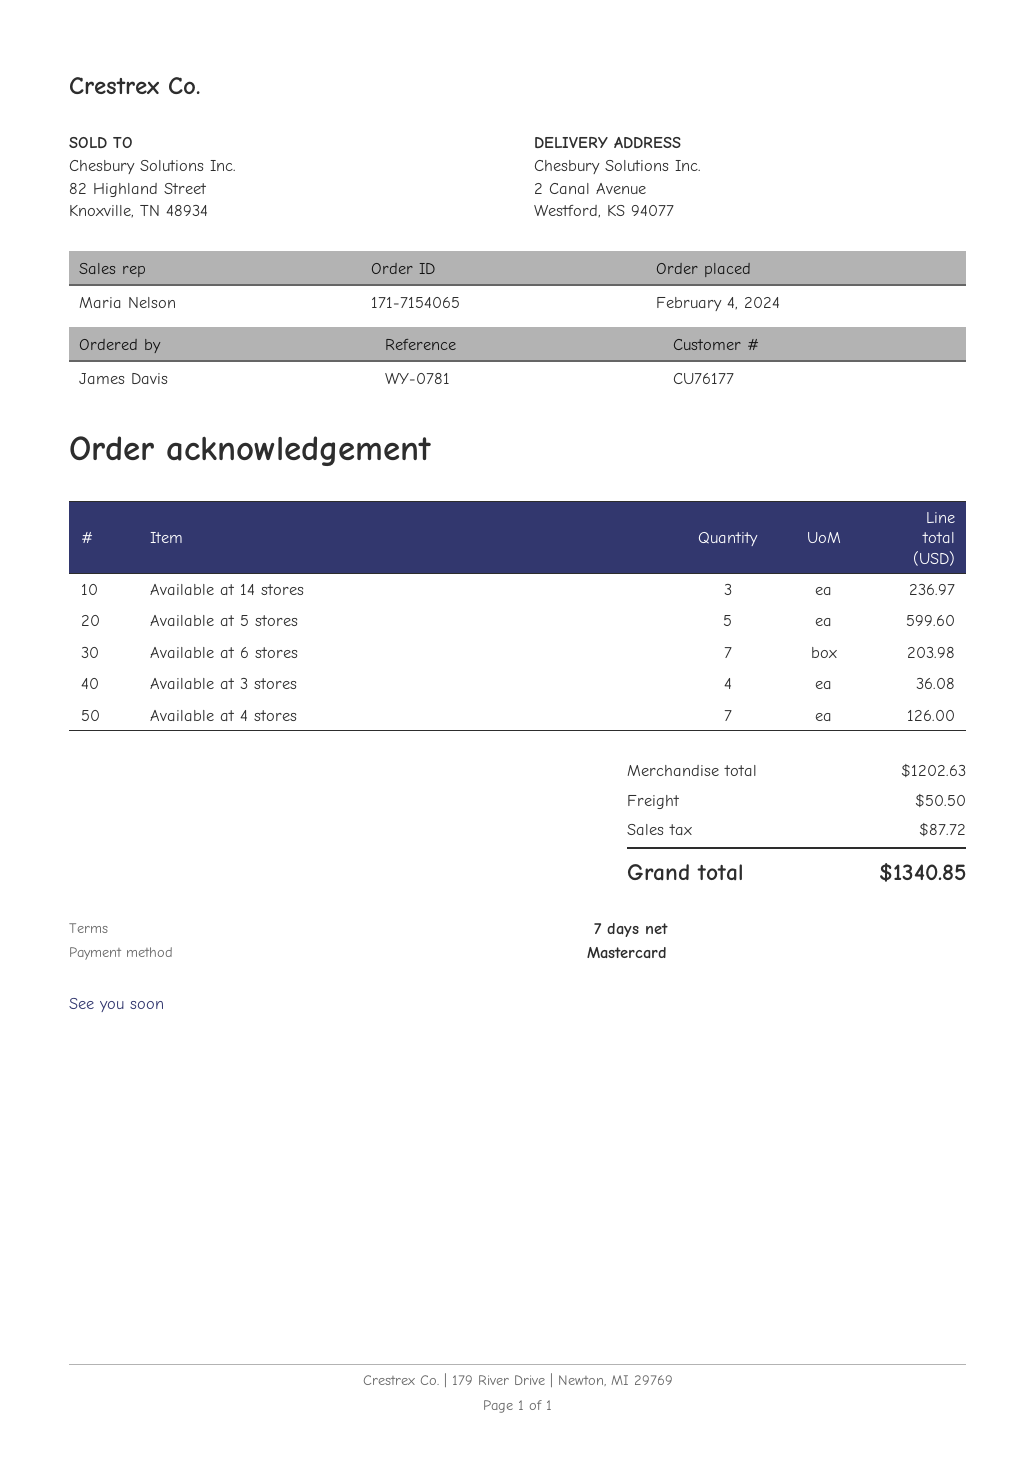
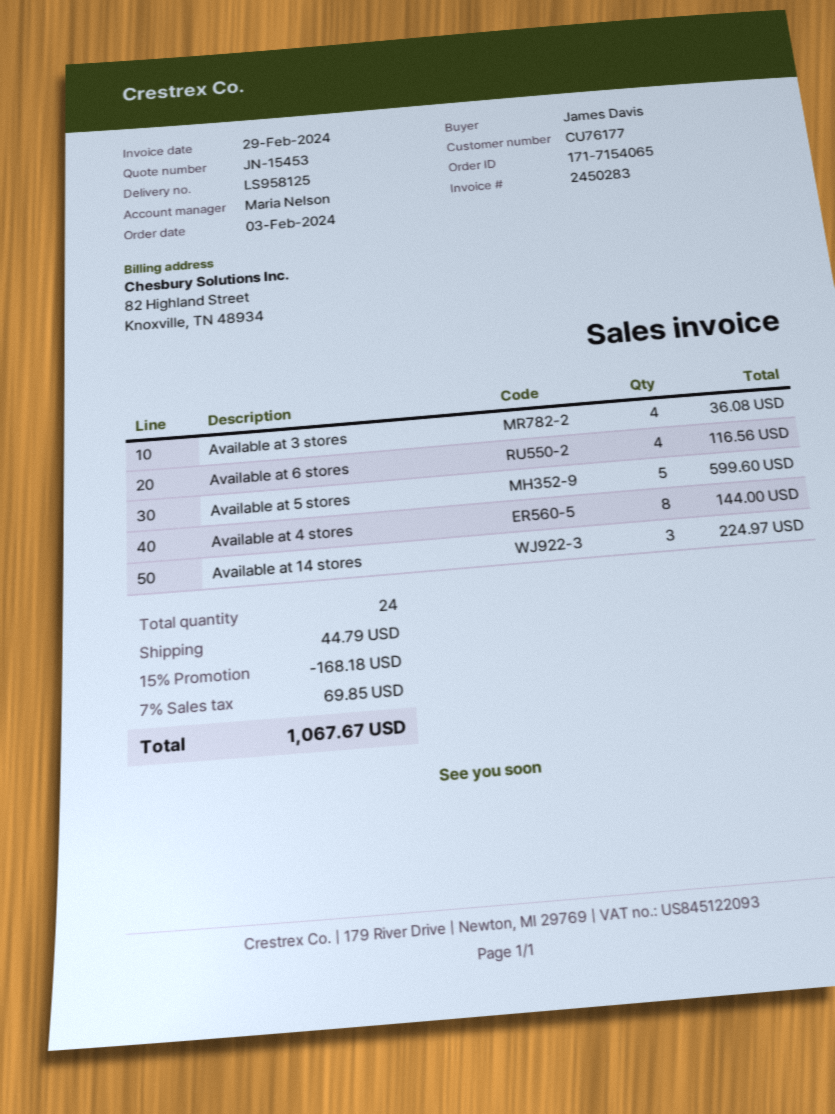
order date: 2024-02-04 -> 2024-02-03
Available at 14 stores: 3 for 236.97 -> 3 for 224.97
Available at 6 stores: 7 for 203.98 -> 4 for 116.56
Available at 4 stores: 7 for 126.00 -> 8 for 144.00
discount: none -> 15% = 168.18
shipping: 50.50 -> 44.79
tax: 87.72 -> 69.85
total: 1340.85 -> 1067.67

